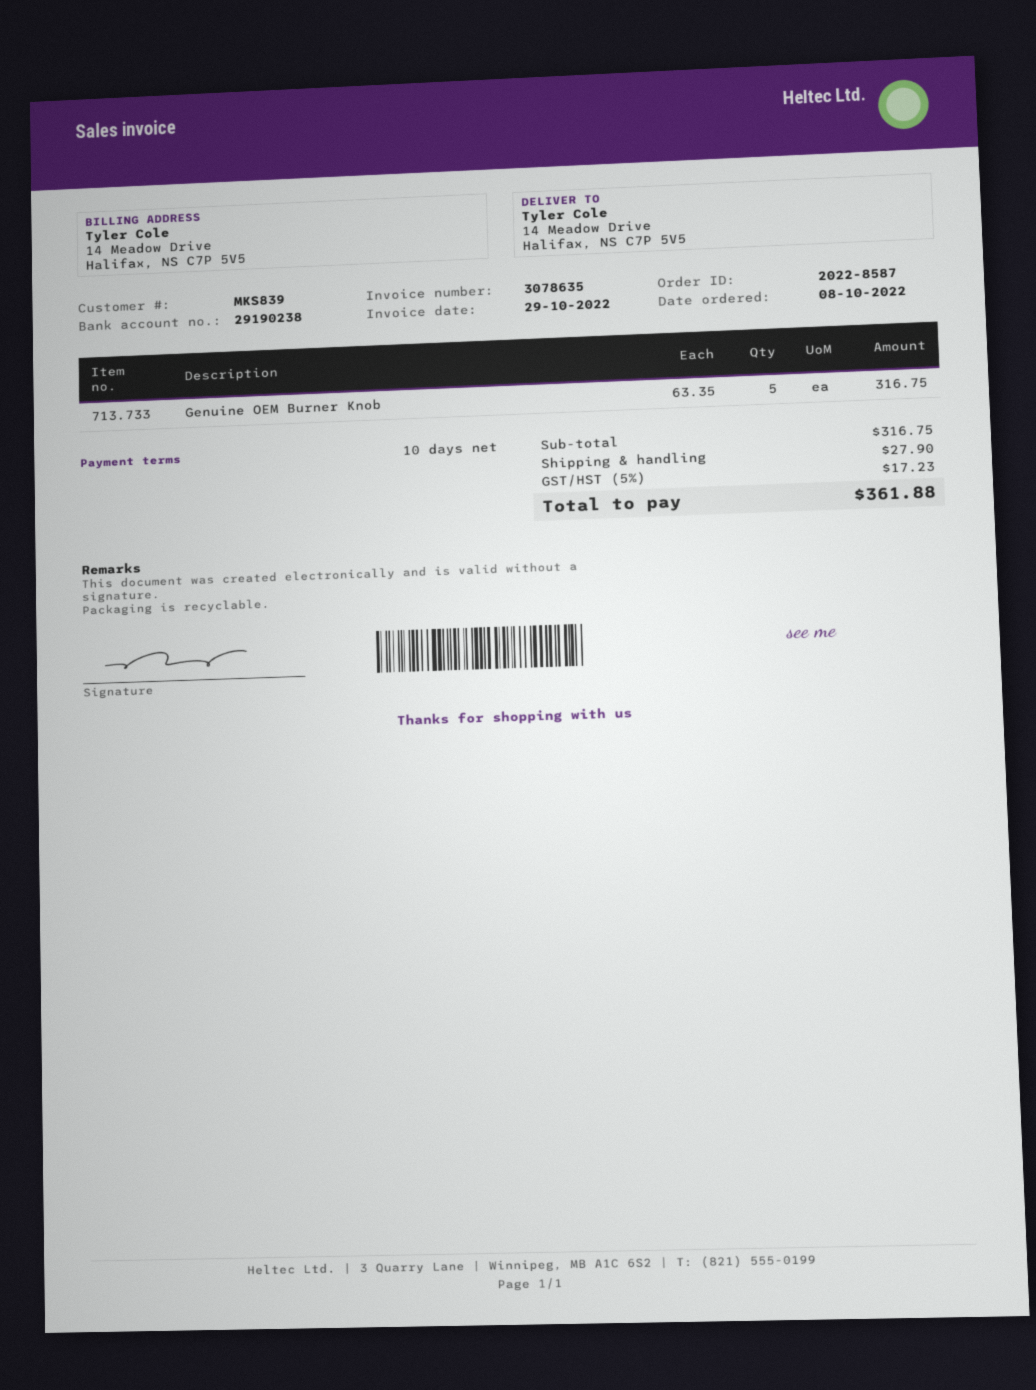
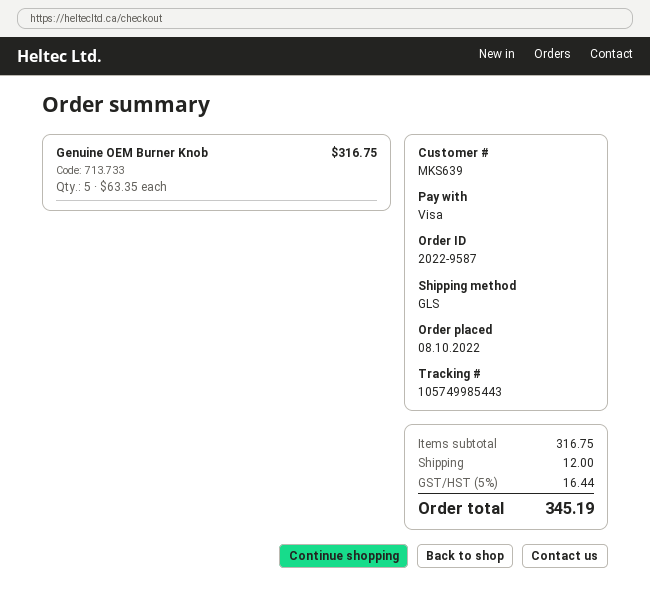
order number: 2022-8587 -> 2022-9587
customer number: MKS839 -> MKS639
shipping: 27.90 -> 12.00
tax: 5% = 17.23 -> 5% = 16.44
total: 361.88 -> 345.19

